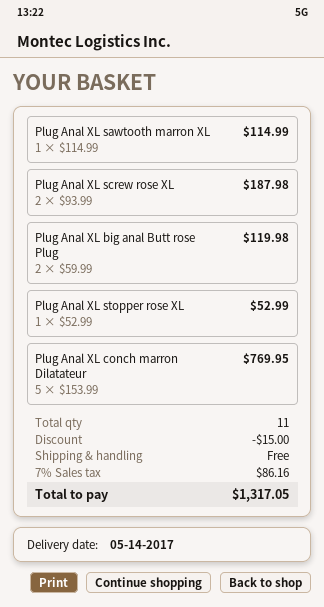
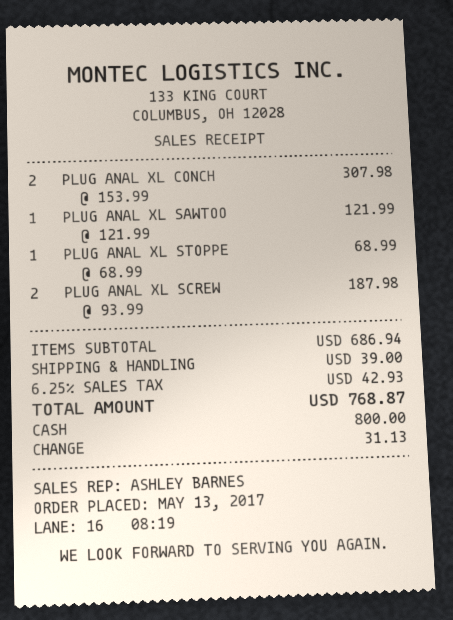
Plug Anal XL sawtooth marron XL: 1 x 114.99 = 114.99 -> 1 x 121.99 = 121.99
Plug Anal XL big anal Butt rose Plug: 2 x 59.99 = 119.98 -> none
Plug Anal XL stopper rose XL: 1 x 52.99 = 52.99 -> 1 x 68.99 = 68.99
Plug Anal XL conch marron Dilatateur: 5 x 153.99 = 769.95 -> 2 x 153.99 = 307.98
discount: 15.00 -> none
shipping: 0.00 -> 39.00
tax: 7% = 86.16 -> 6.25% = 42.93
total: 1317.05 -> 768.87

